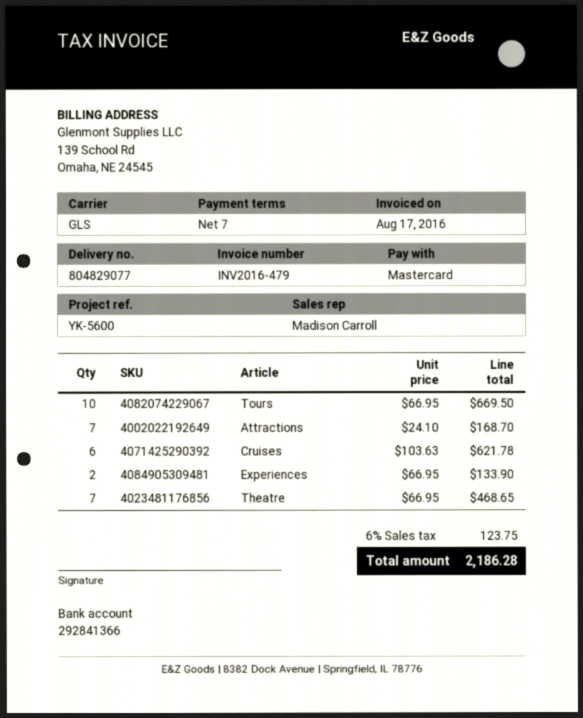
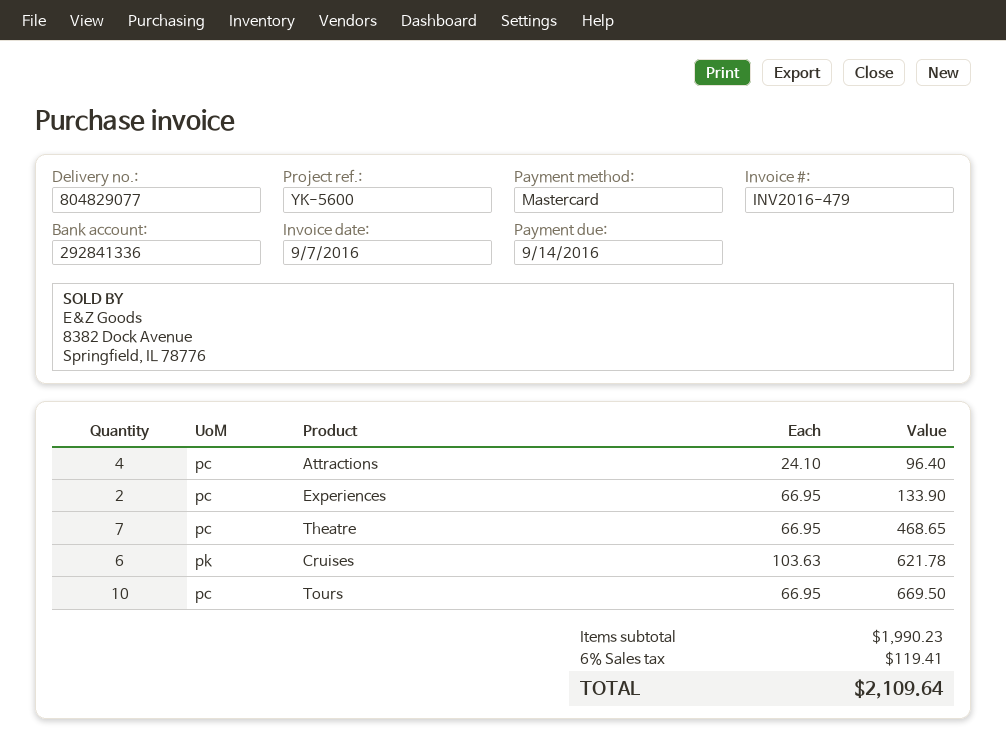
invoice date: 2016-08-17 -> 2016-09-07
bank account: 292841366 -> 292841336
Attractions: 7 x 24.10 = 168.70 -> 4 x 24.10 = 96.40
tax: 6% = 123.75 -> 6% = 119.41
total: 2186.28 -> 2109.64

